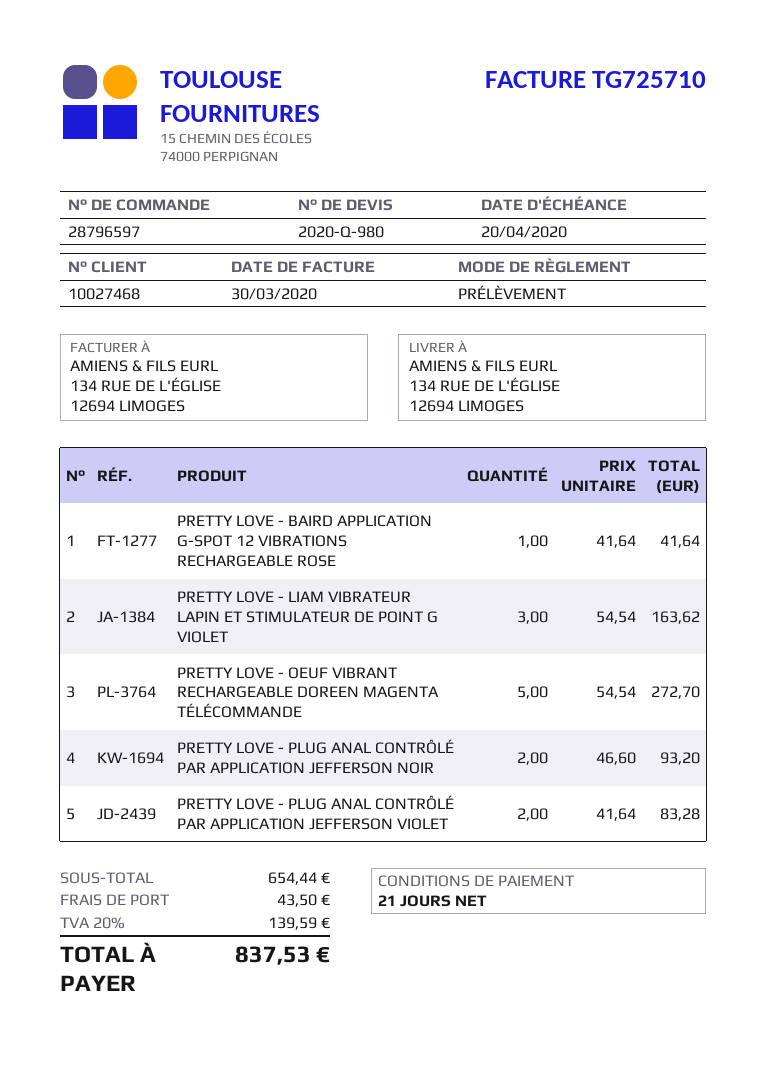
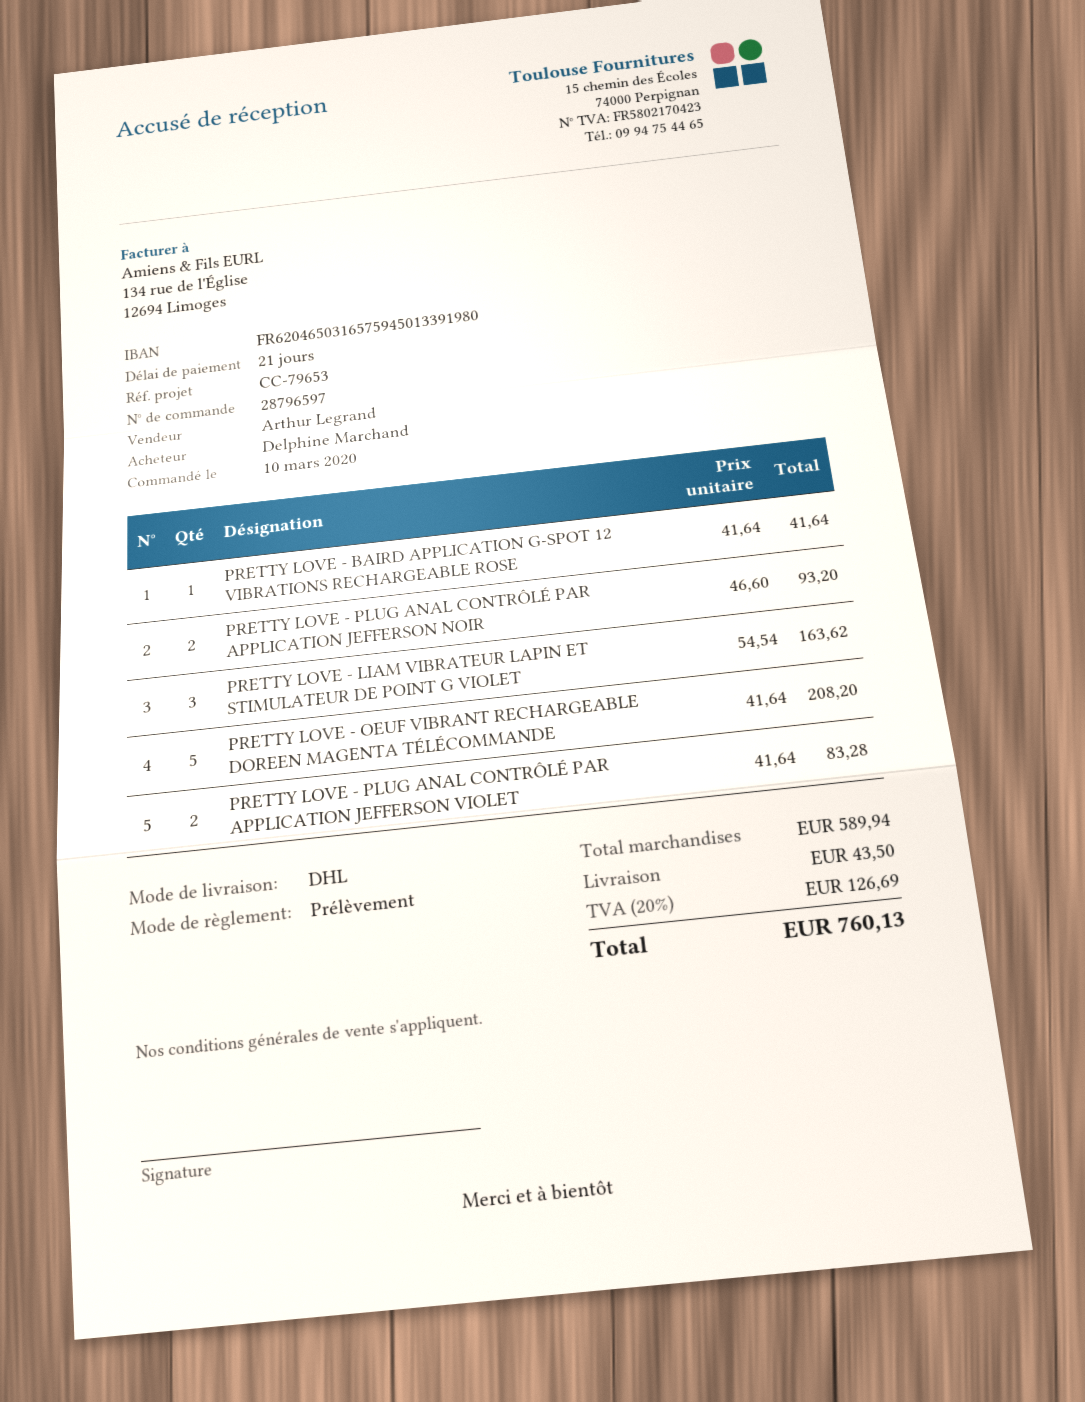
PRETTY LOVE - OEUF VIBRANT RECHARGEABLE DOREEN MAGENTA TÉLÉCOMMANDE: 5 x 54.54 = 272.70 -> 5 x 41.64 = 208.20
subtotal: 654.44 -> 589.94
tax: 20% = 139.59 -> 20% = 126.69
total: 837.53 -> 760.13

